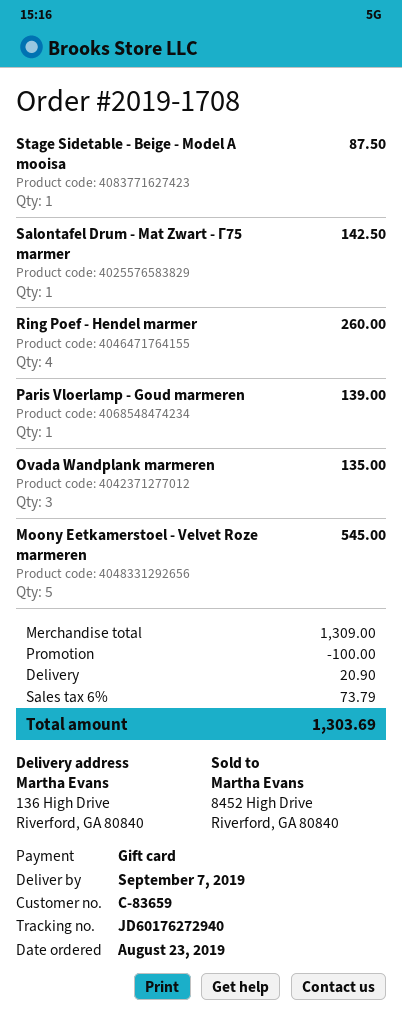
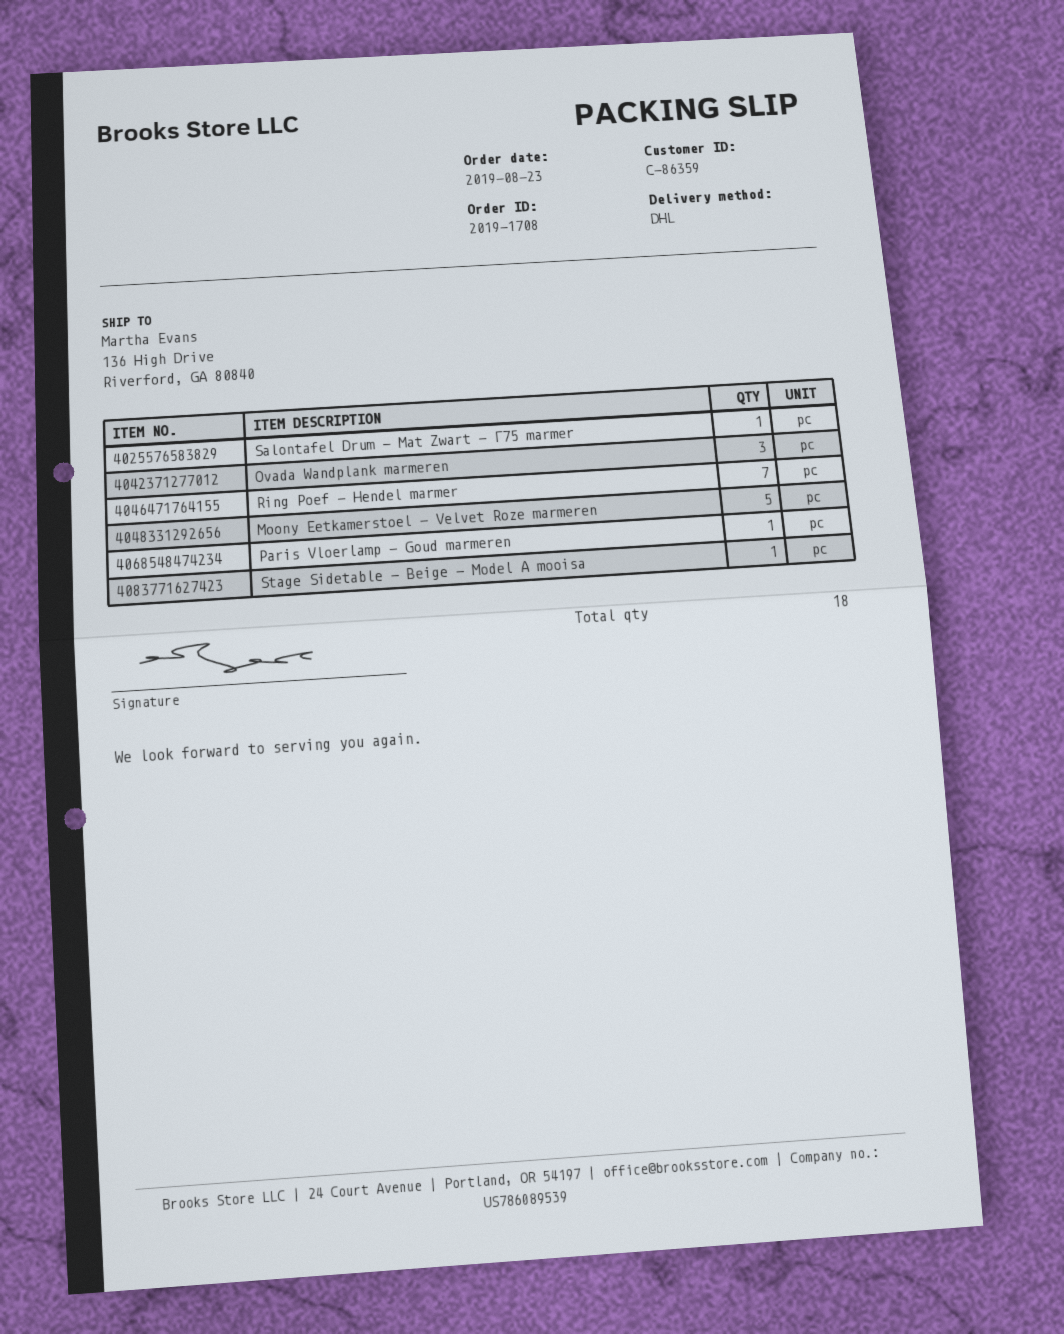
customer number: C-83659 -> C-86359
Ring Poef - Hendel marmer: 4 -> 7

